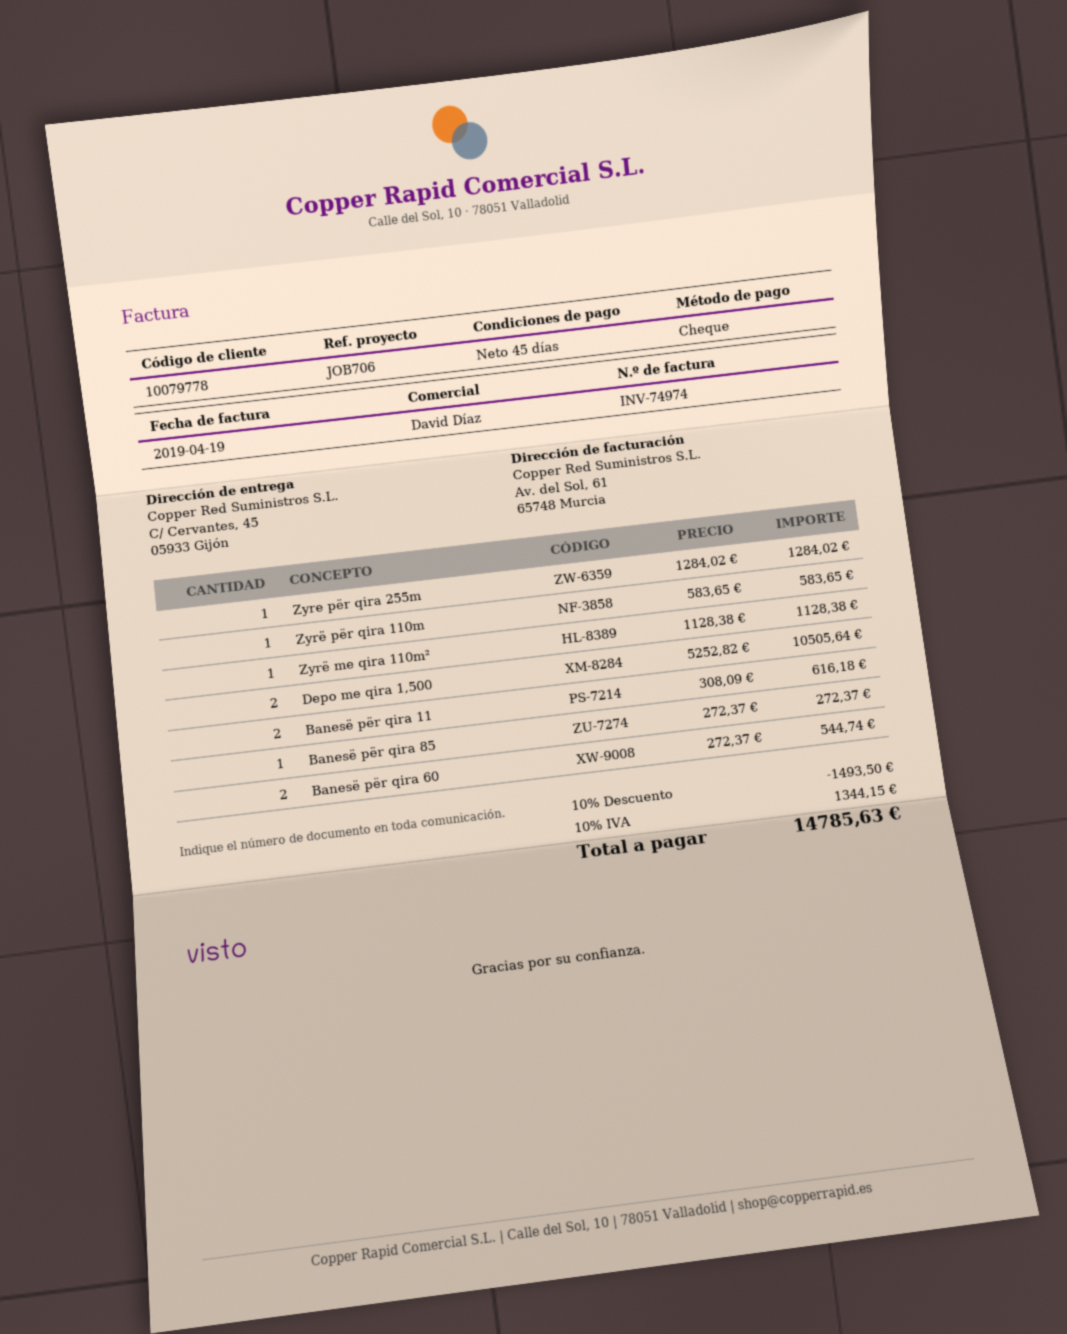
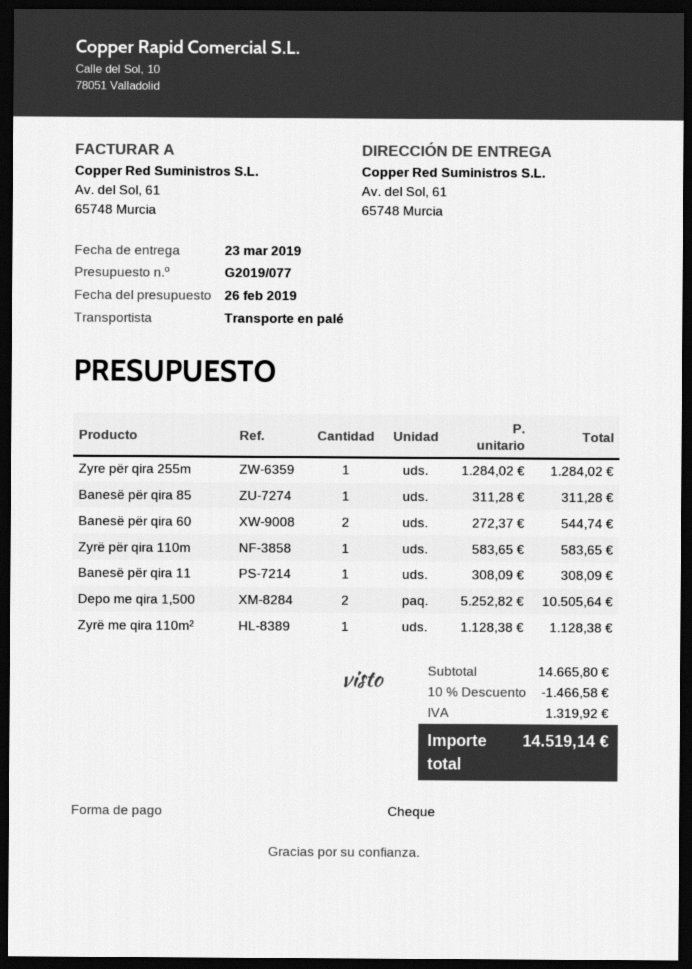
ship to: C/ Cervantes, 45, 05933 Gijón -> Av. del Sol, 61, 65748 Murcia
Banesë për qira 11: 2 x 308.09 = 616.18 -> 1 x 308.09 = 308.09
Banesë për qira 85: 1 x 272.37 = 272.37 -> 1 x 311.28 = 311.28
discount: 10% = 1493.50 -> 10% = 1466.58
tax: 1344.15 -> 1319.92
total: 14785.63 -> 14519.14

